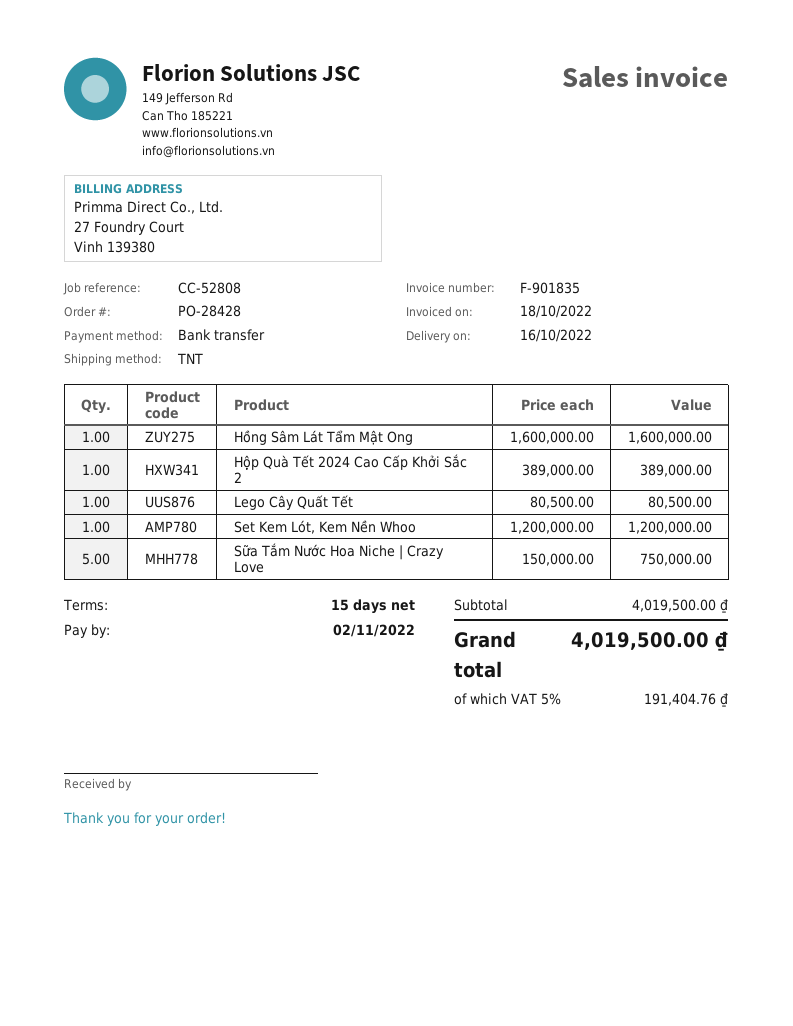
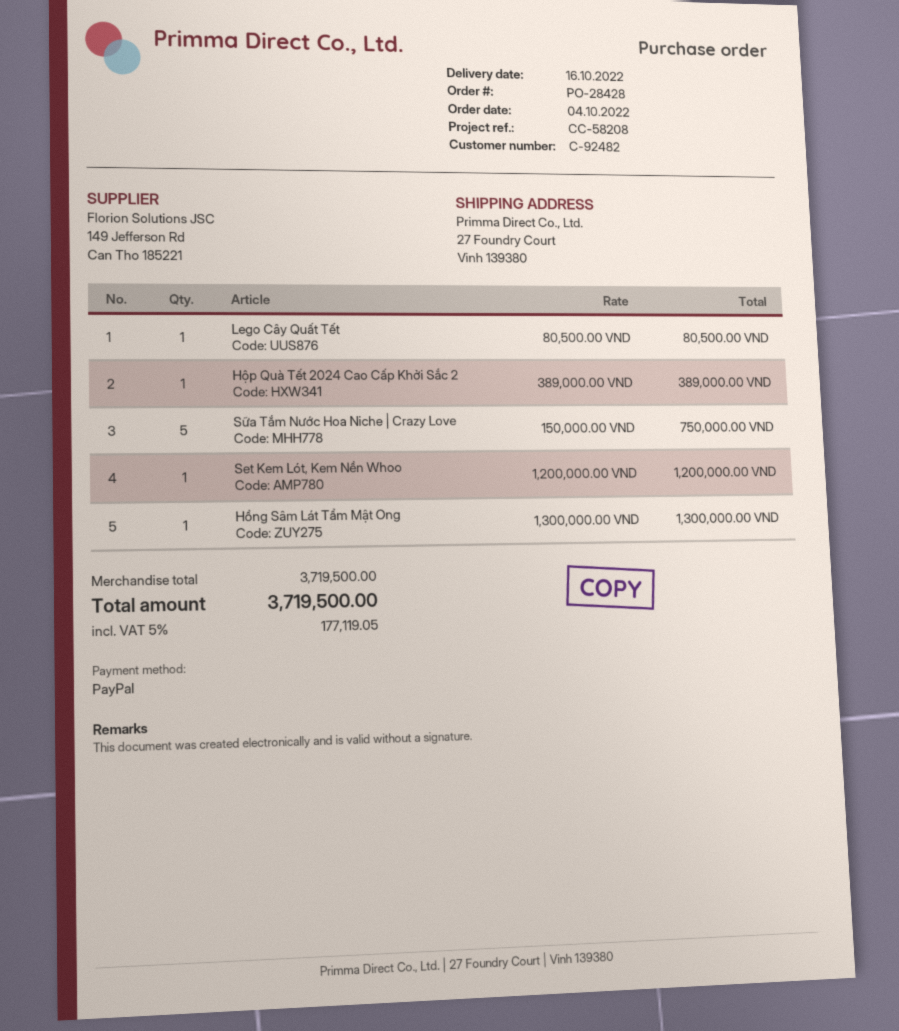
reference: CC-52808 -> CC-58208
payment method: bank transfer -> PayPal
Hồng Sâm Lát Tẩm Mật Ong: 1 x 1600000.00 = 1600000.00 -> 1 x 1300000.00 = 1300000.00
subtotal: 4019500.00 -> 3719500.00
tax: 5% = 191404.76 -> 5% = 177119.05
total: 4019500.00 -> 3719500.00

